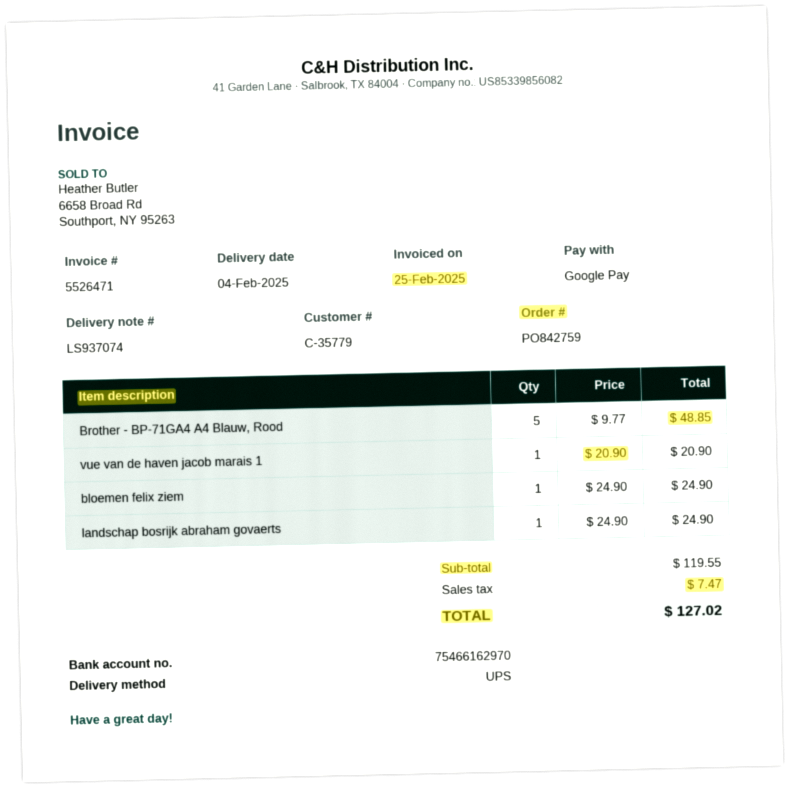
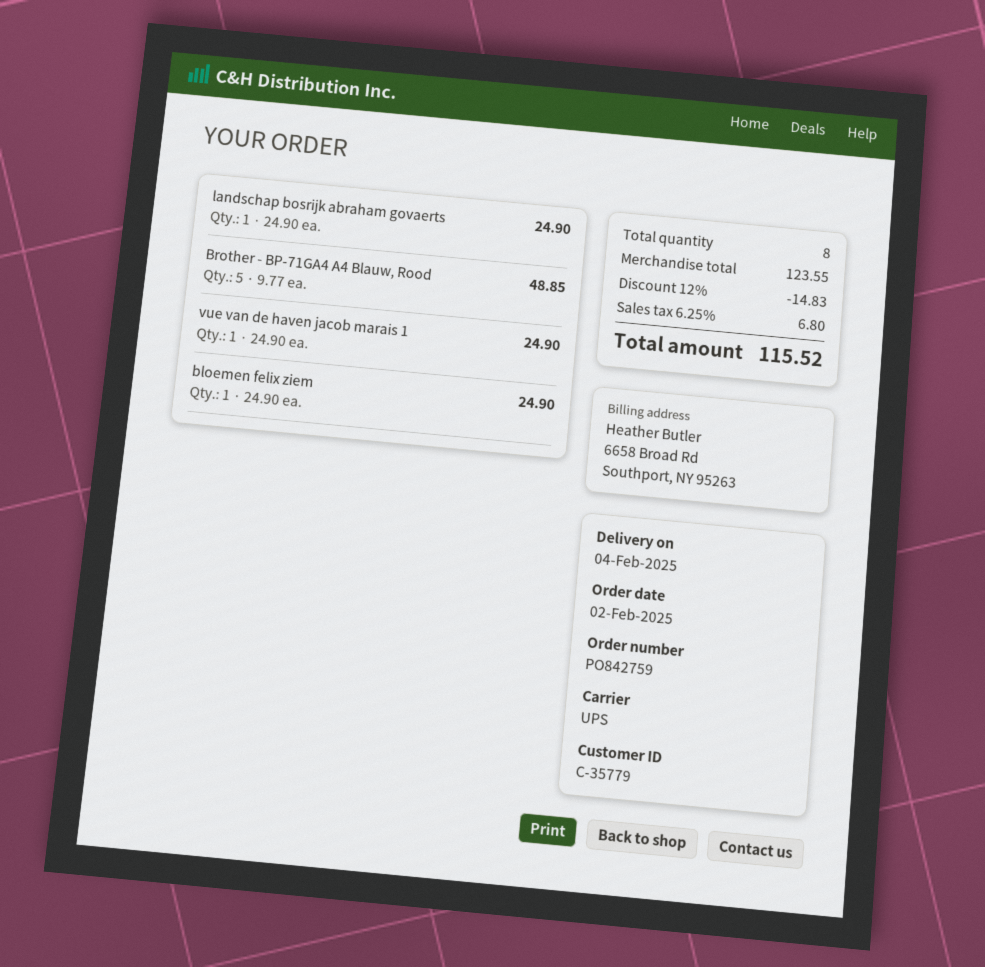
vue van de haven jacob marais 1: 1 x 20.90 = 20.90 -> 1 x 24.90 = 24.90
subtotal: 119.55 -> 123.55
discount: none -> 12% = 14.83
tax: 7.47 -> 6.80
total: 127.02 -> 115.52

